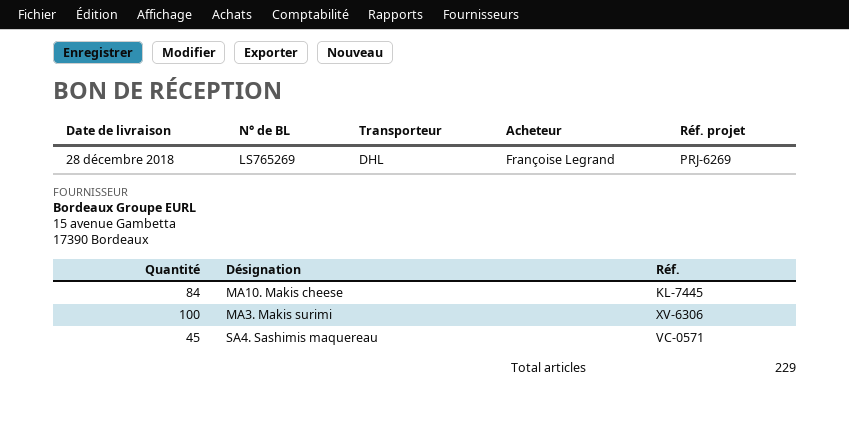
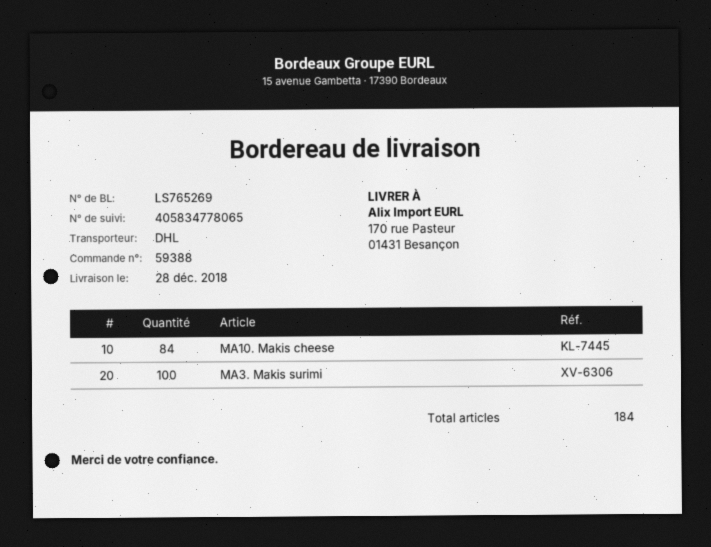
SA4. Sashimis maquereau: 45 -> none
total quantity: 229 -> 184

